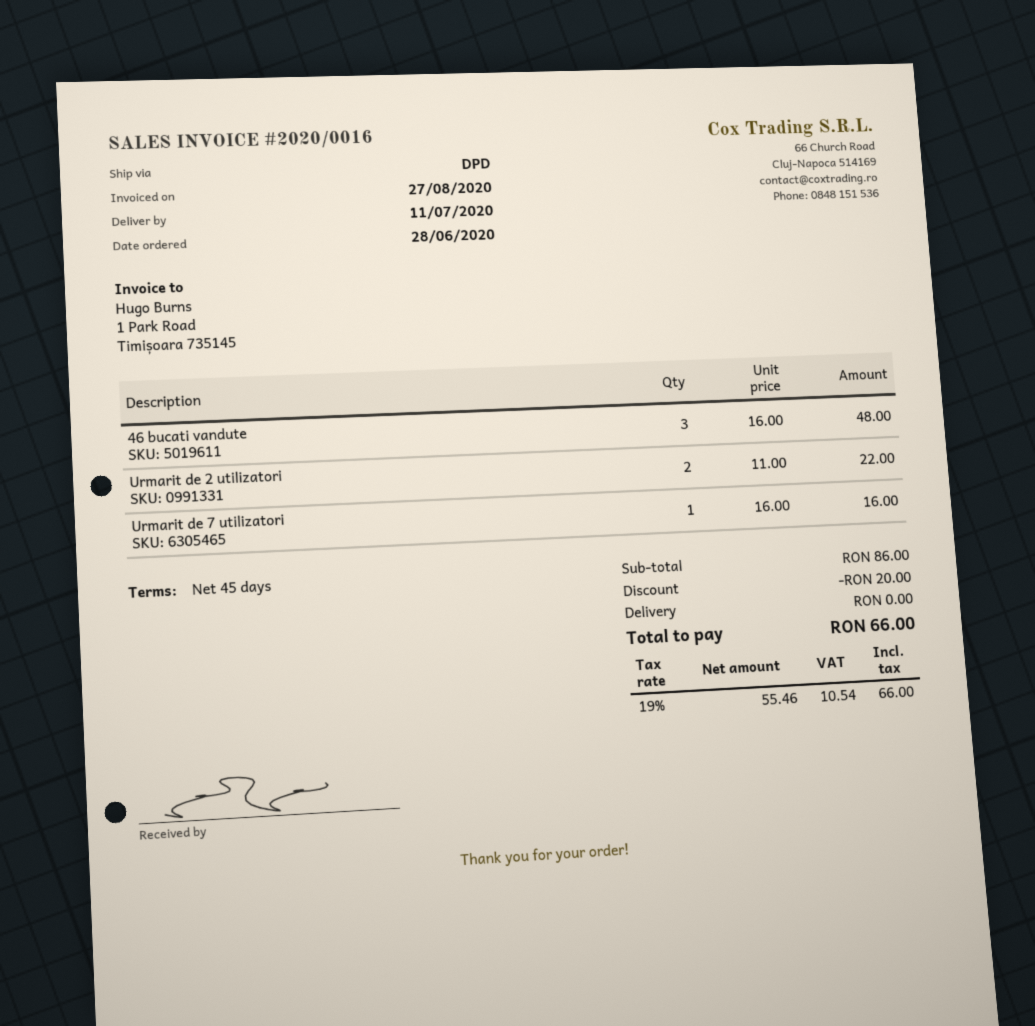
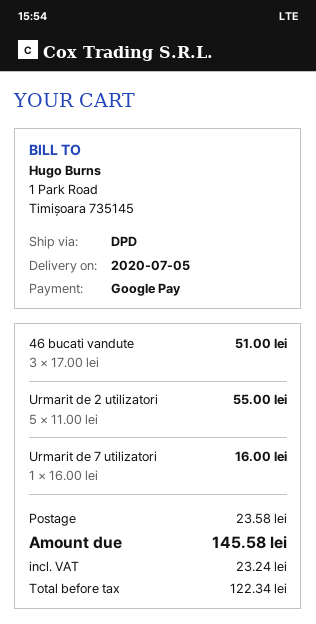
delivery date: 2020-07-11 -> 2020-07-05
46 bucati vandute: 3 x 16.00 = 48.00 -> 3 x 17.00 = 51.00
Urmarit de 2 utilizatori: 2 x 11.00 = 22.00 -> 5 x 11.00 = 55.00
discount: 20.00 -> none
shipping: 0.00 -> 23.58
net: 55.46 -> 122.34
tax: 10.54 -> 23.24
total: 66.00 -> 145.58

